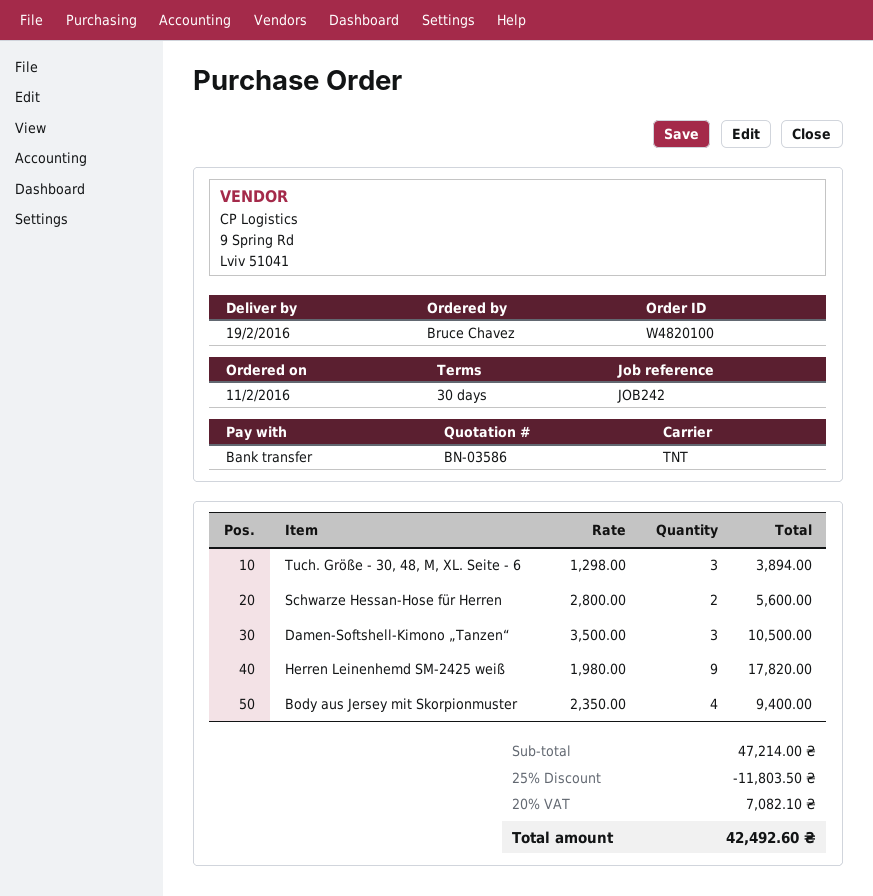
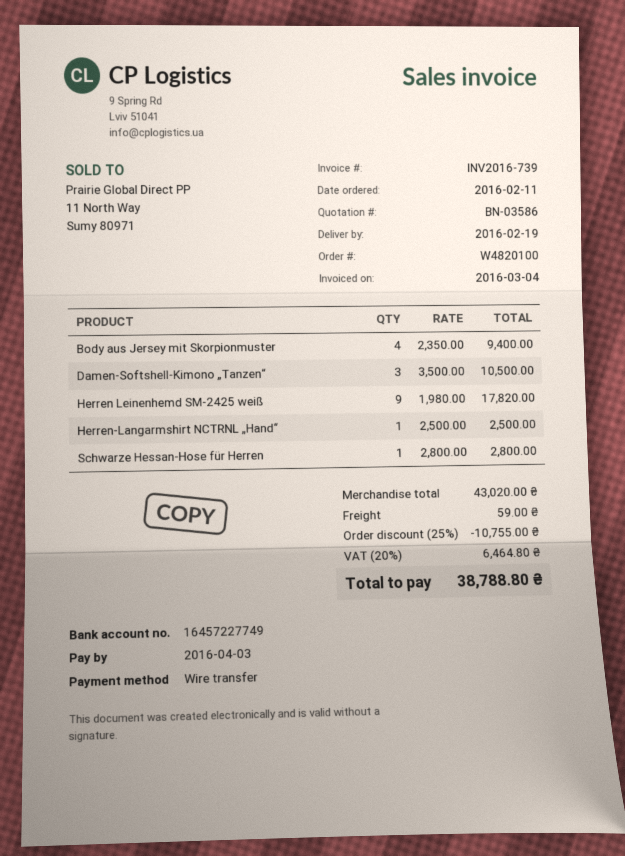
Tuch. Größe - 30, 48, M, XL. Seite - 6: 3 x 1298.00 = 3894.00 -> none
Schwarze Hessan-Hose für Herren: 2 x 2800.00 = 5600.00 -> 1 x 2800.00 = 2800.00
Herren-Langarmshirt NCTRNL „Hand“: none -> 1 x 2500.00 = 2500.00
subtotal: 47214.00 -> 43020.00
discount: 25% = 11803.50 -> 25% = 10755.00
shipping: none -> 59.00
tax: 20% = 7082.10 -> 20% = 6464.80
total: 42492.60 -> 38788.80

